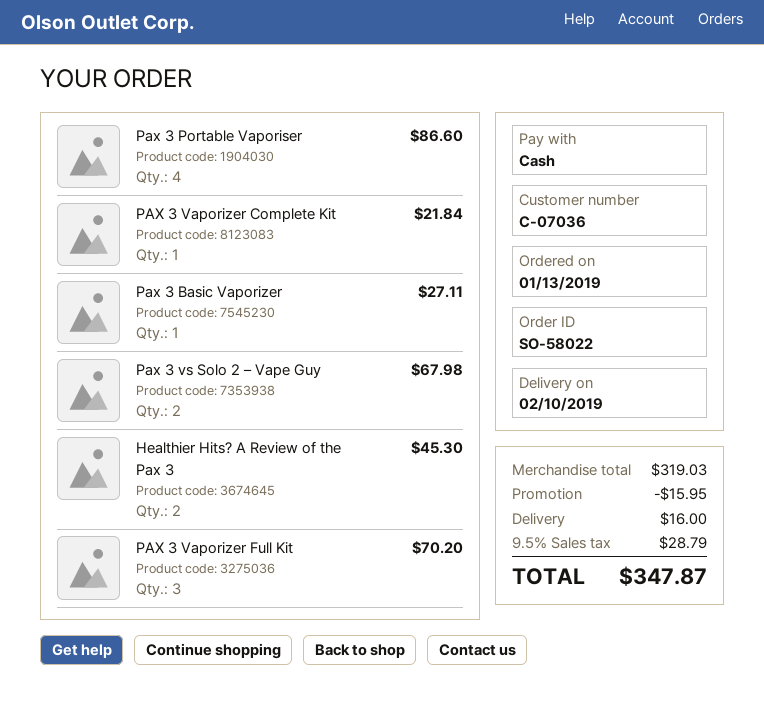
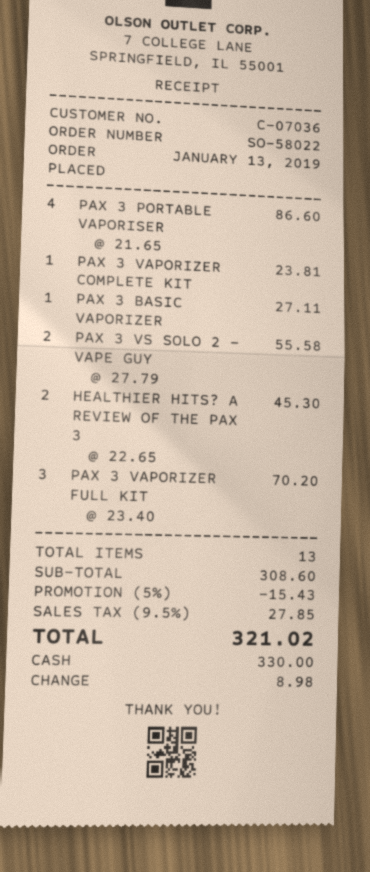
PAX 3 Vaporizer Complete Kit: 1 for 21.84 -> 1 for 23.81
Pax 3 vs Solo 2 – Vape Guy: 2 for 67.98 -> 2 for 55.58
subtotal: 319.03 -> 308.60
discount: 15.95 -> 15.43
shipping: 16.00 -> none
tax: 9.5% = 28.79 -> 9.5% = 27.85
total: 347.87 -> 321.02

